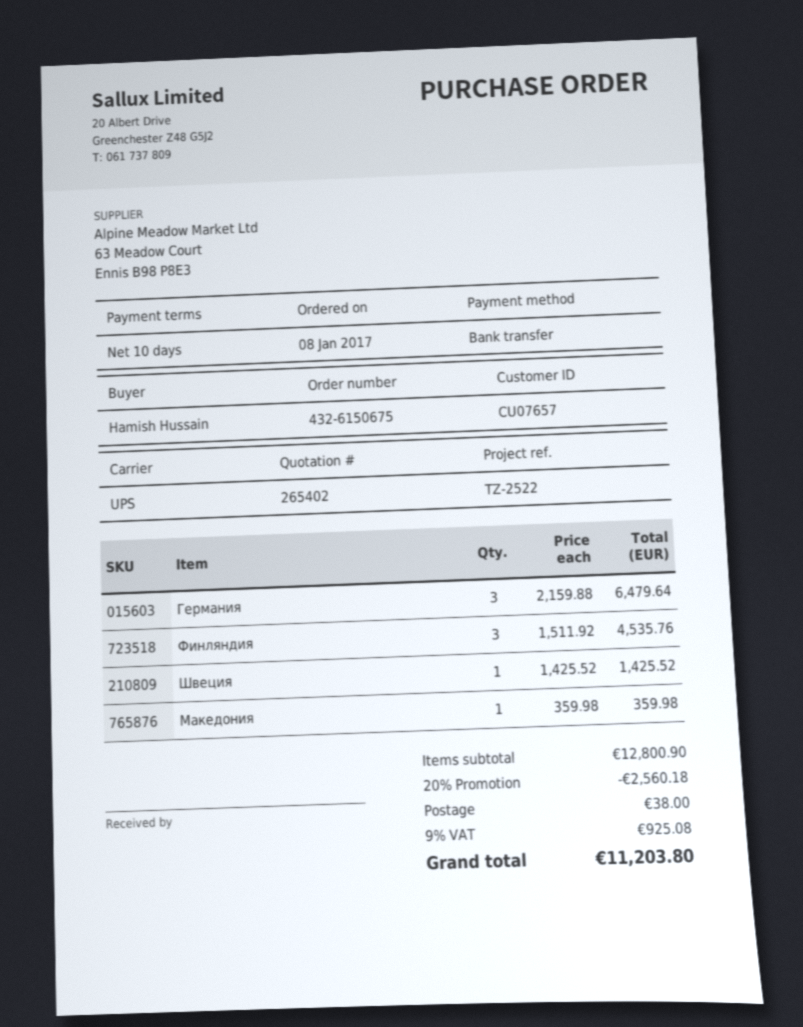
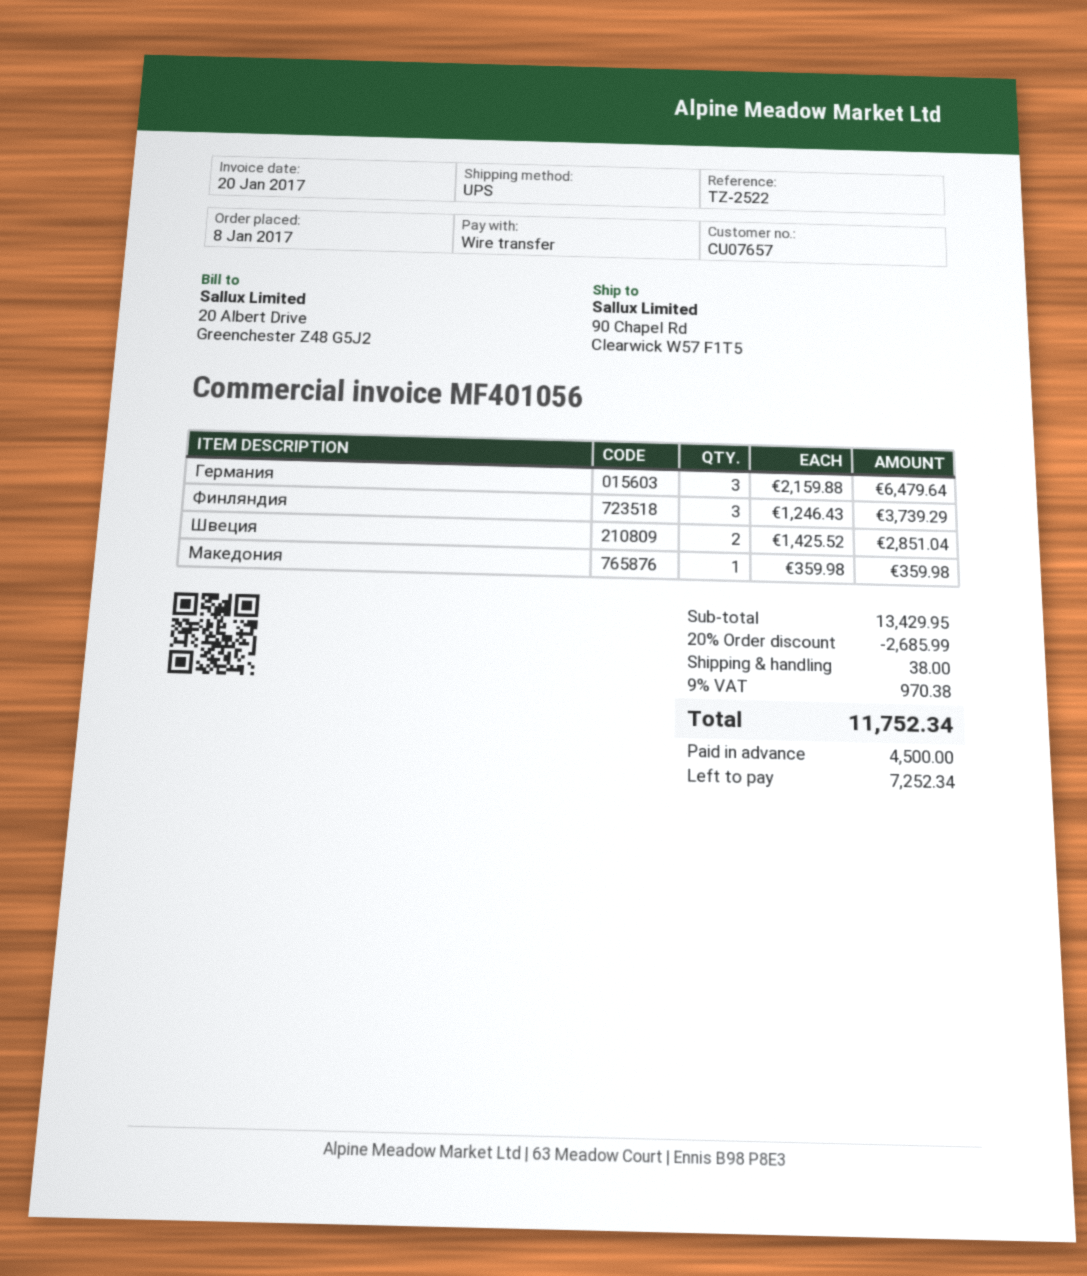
Финляндия: 3 x 1511.92 = 4535.76 -> 3 x 1246.43 = 3739.29
Швеция: 1 x 1425.52 = 1425.52 -> 2 x 1425.52 = 2851.04
subtotal: 12800.90 -> 13429.95
discount: 20% = 2560.18 -> 20% = 2685.99
tax: 9% = 925.08 -> 9% = 970.38
total: 11203.80 -> 11752.34

